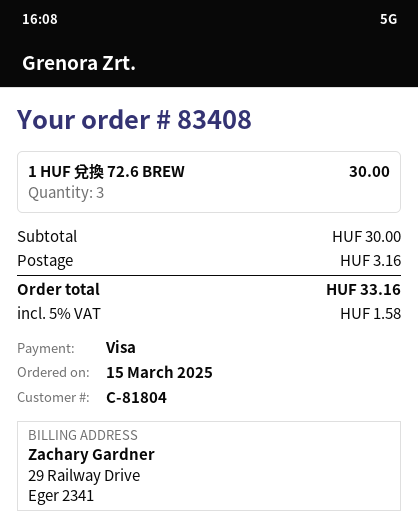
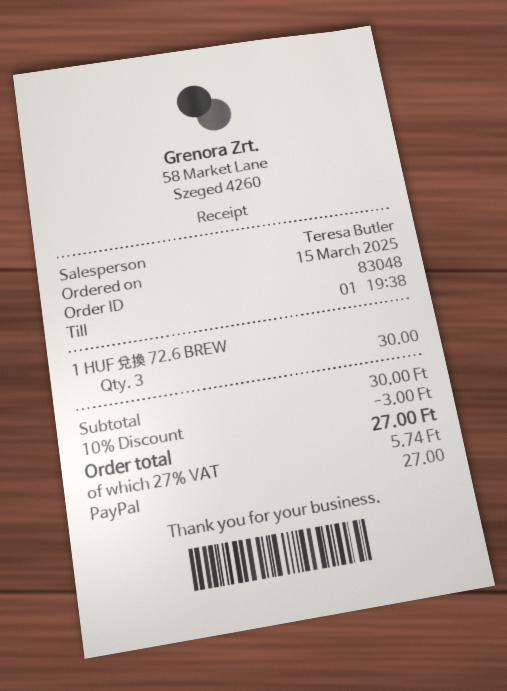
order number: 83408 -> 83048
payment method: Visa -> PayPal
discount: none -> 10% = 3.00
shipping: 3.16 -> none
tax: 5% = 1.58 -> 27% = 5.74
total: 33.16 -> 27.00

